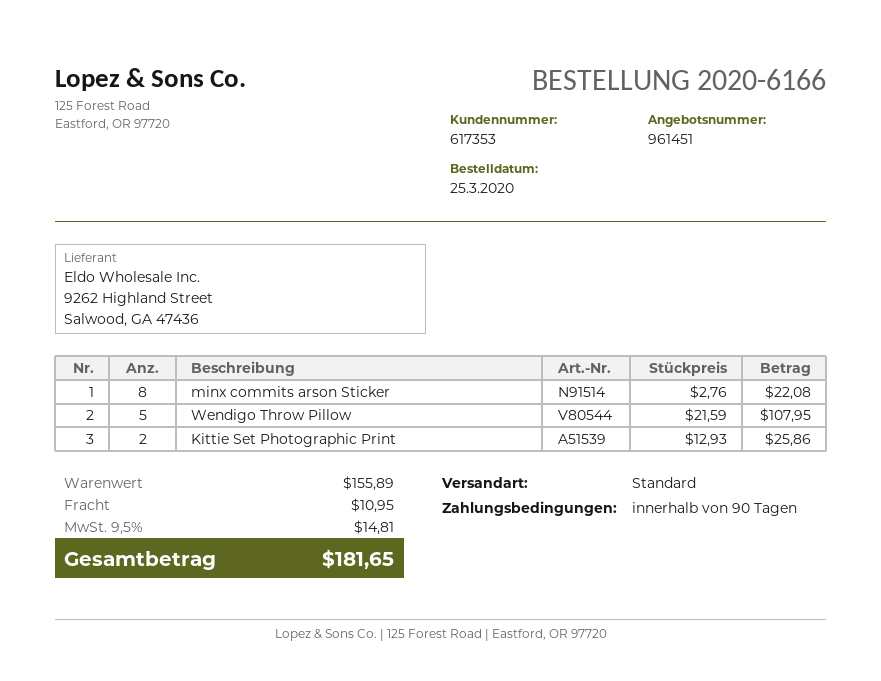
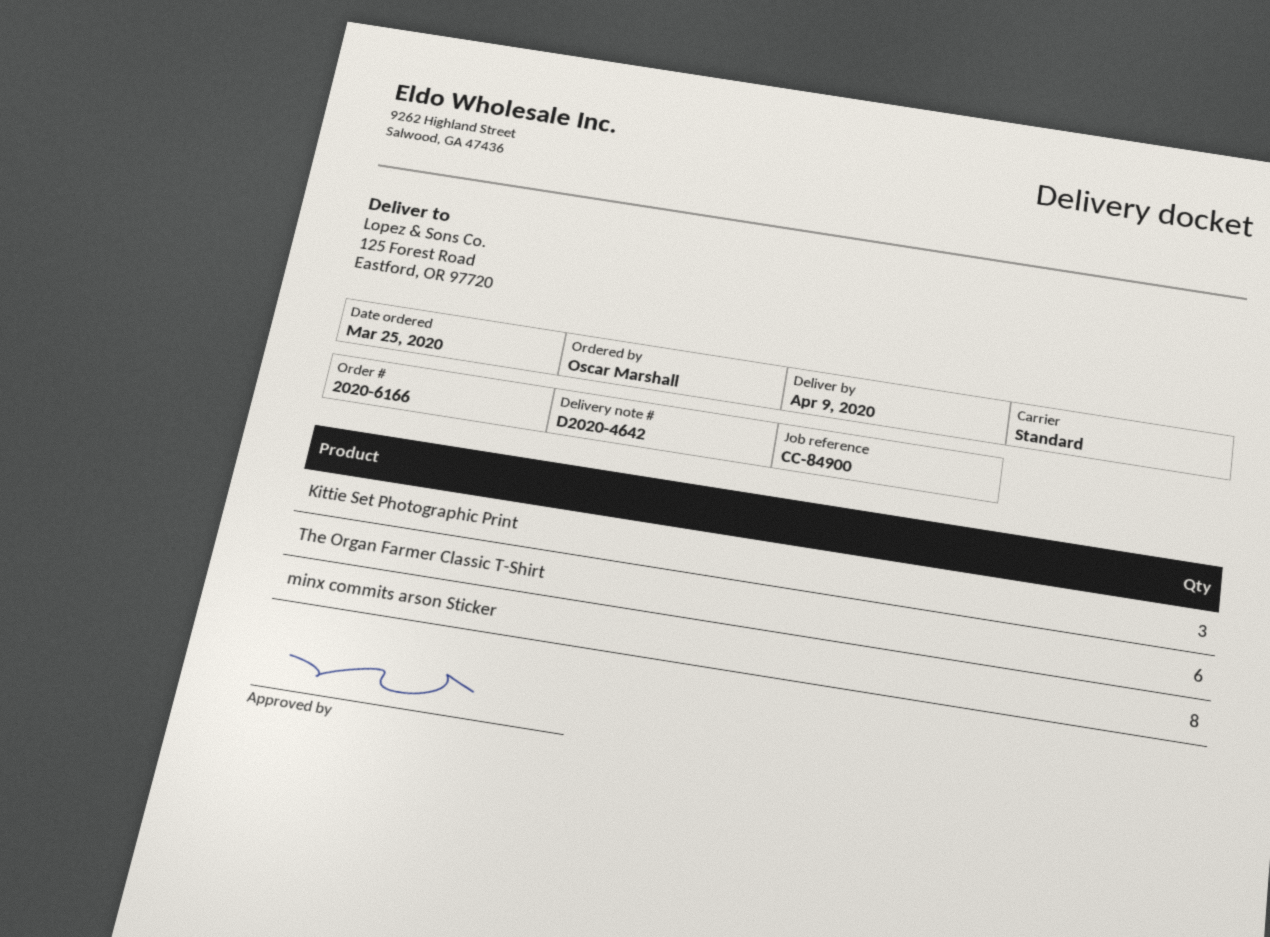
Wendigo Throw Pillow: 5 -> none
Kittie Set Photographic Print: 2 -> 3
The Organ Farmer Classic T-Shirt: none -> 6

